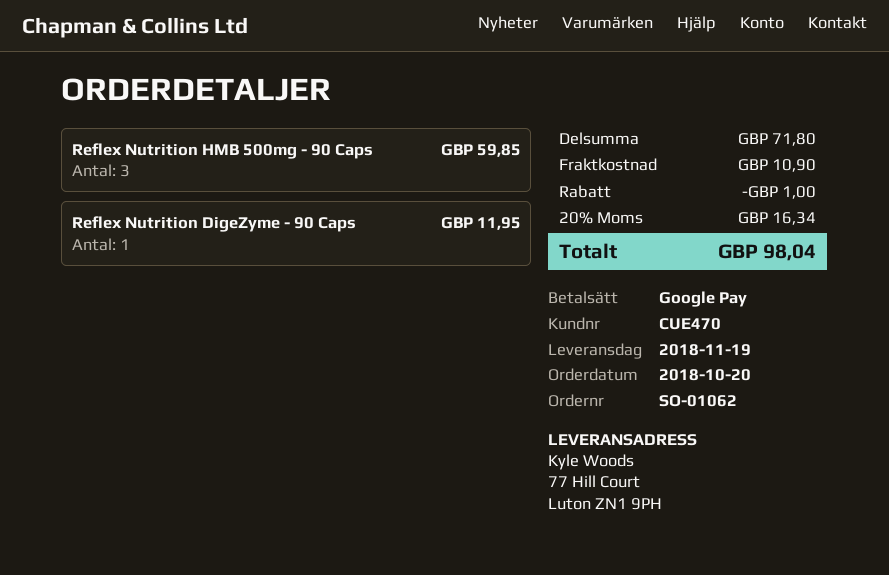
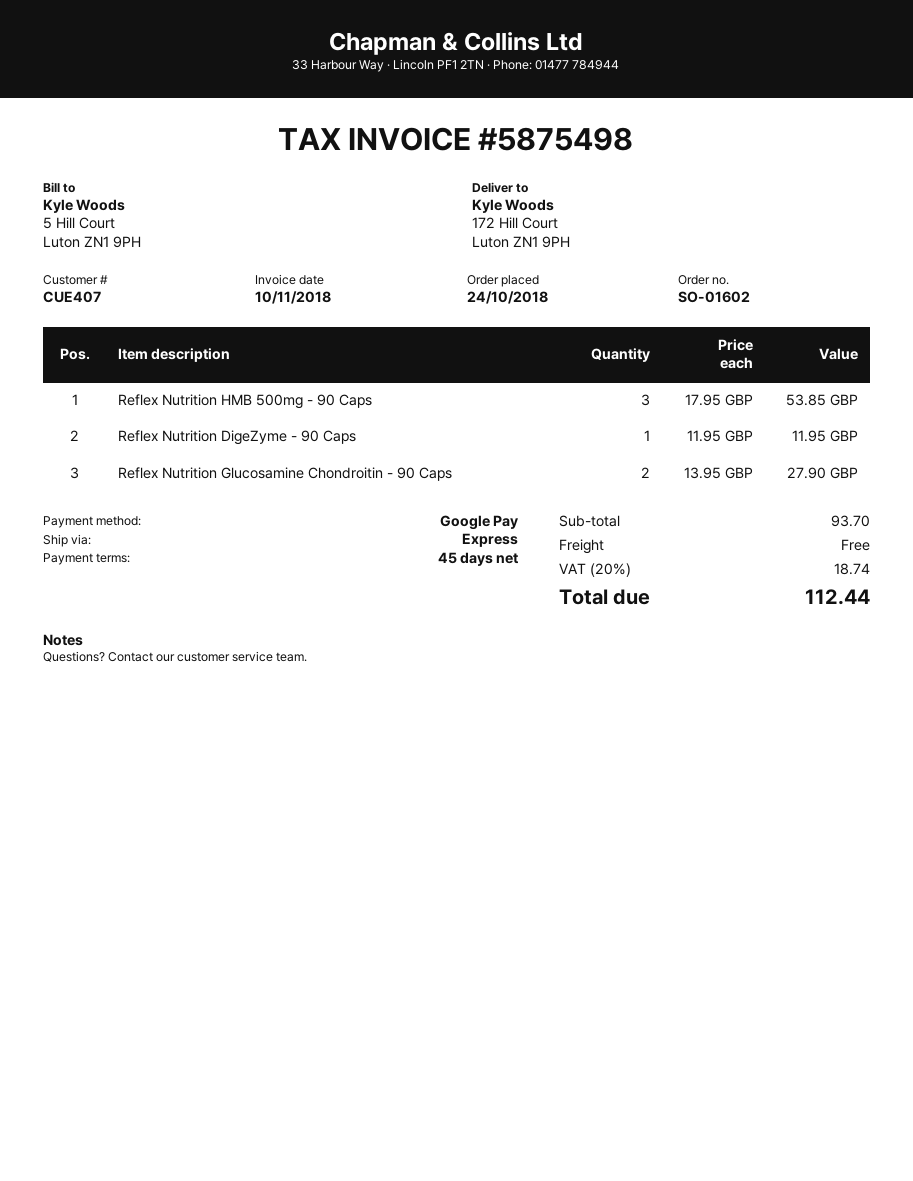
order number: SO-01062 -> SO-01602
order date: 2018-10-20 -> 2018-10-24
customer number: CUE470 -> CUE407
ship to: 77 Hill Court, Luton ZN1 9PH -> 172 Hill Court, Luton ZN1 9PH
Reflex Nutrition HMB 500mg - 90 Caps: 3 for 59.85 -> 3 for 53.85
Reflex Nutrition Glucosamine Chondroitin - 90 Caps: none -> 2 for 27.90
subtotal: 71.80 -> 93.70
discount: 1.00 -> none
shipping: 10.90 -> 0.00
tax: 20% = 16.34 -> 20% = 18.74
total: 98.04 -> 112.44

